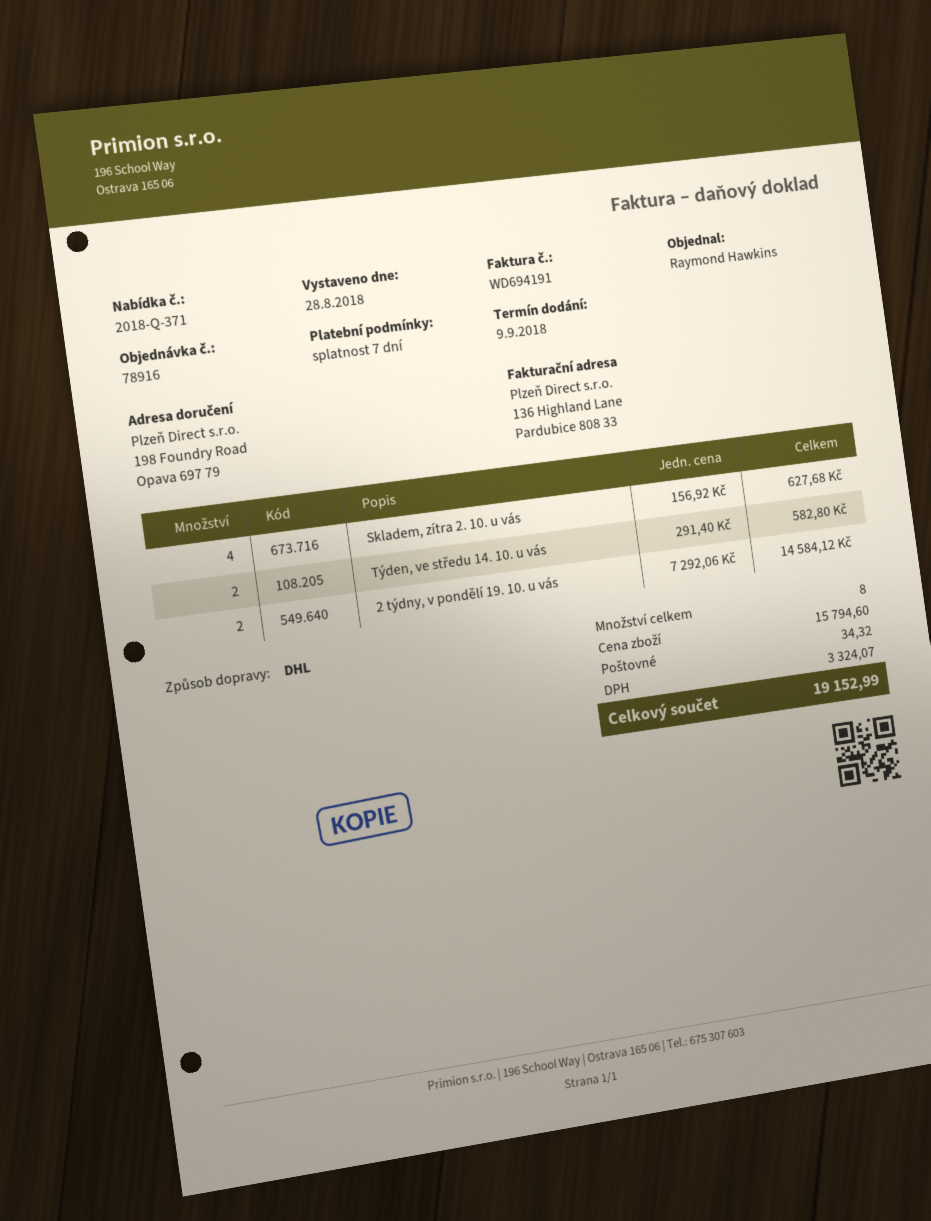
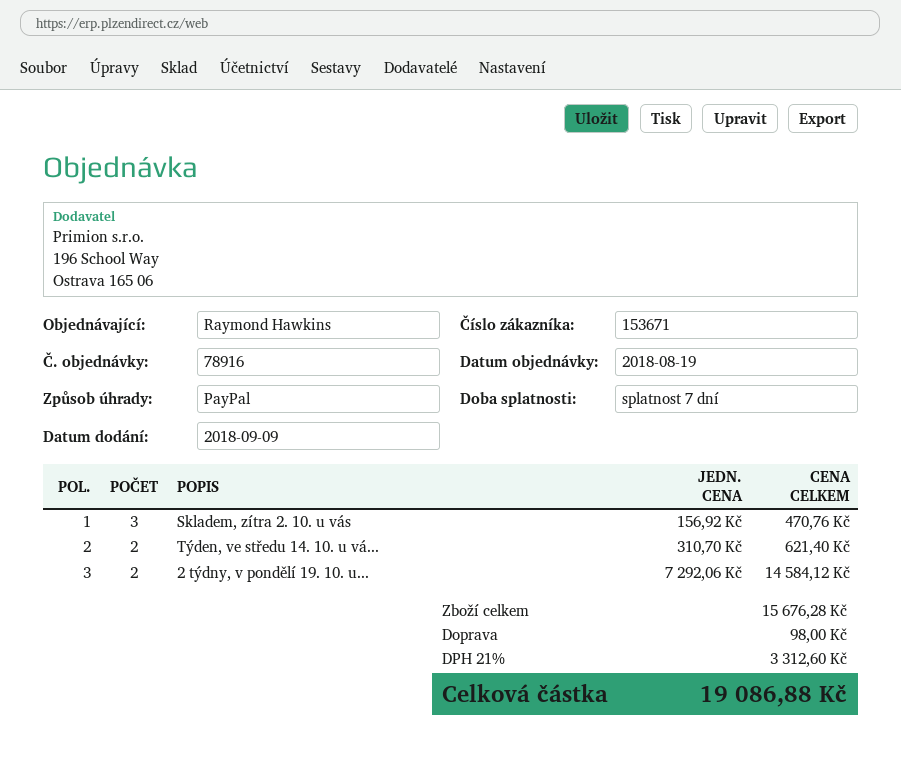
Skladem, zítra 2. 10. u vás: 4 x 156.92 = 627.68 -> 3 x 156.92 = 470.76
Týden, ve středu 14. 10. u vás: 2 x 291.40 = 582.80 -> 2 x 310.70 = 621.40
subtotal: 15794.60 -> 15676.28
shipping: 34.32 -> 98.00
tax: 3324.07 -> 3312.60
total: 19152.99 -> 19086.88

